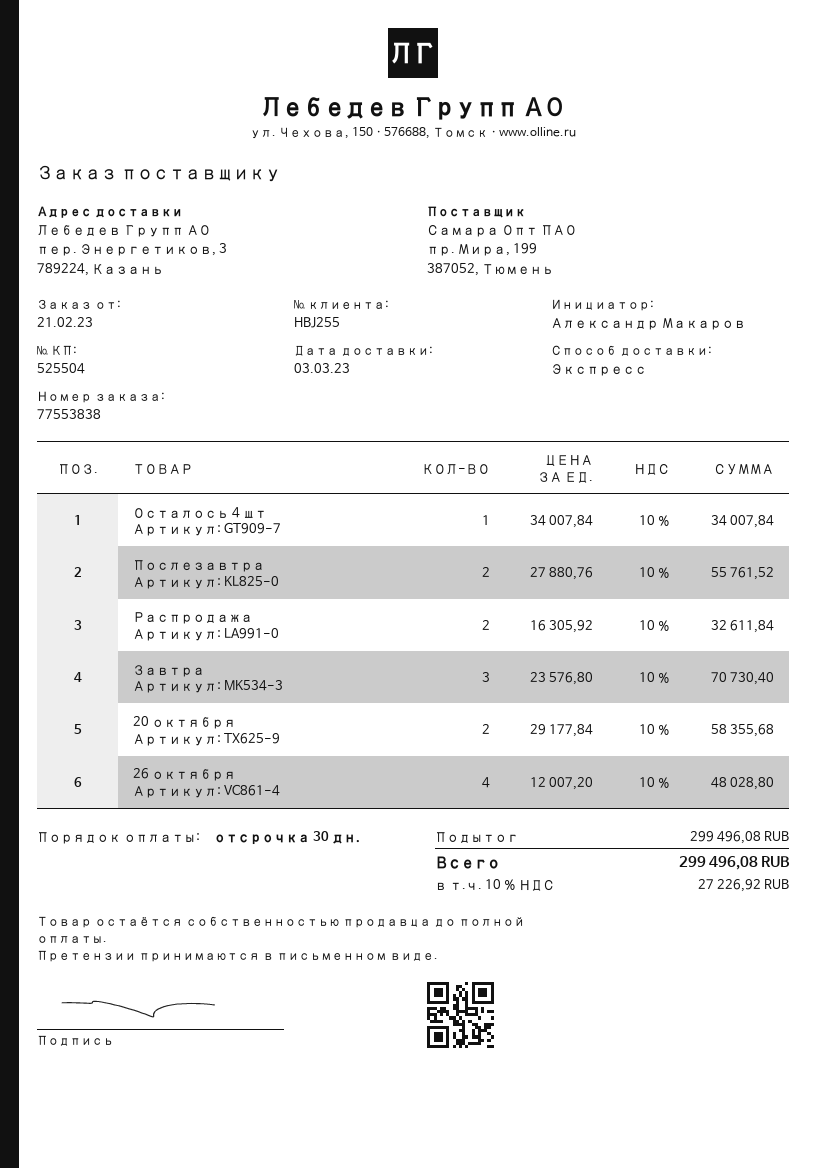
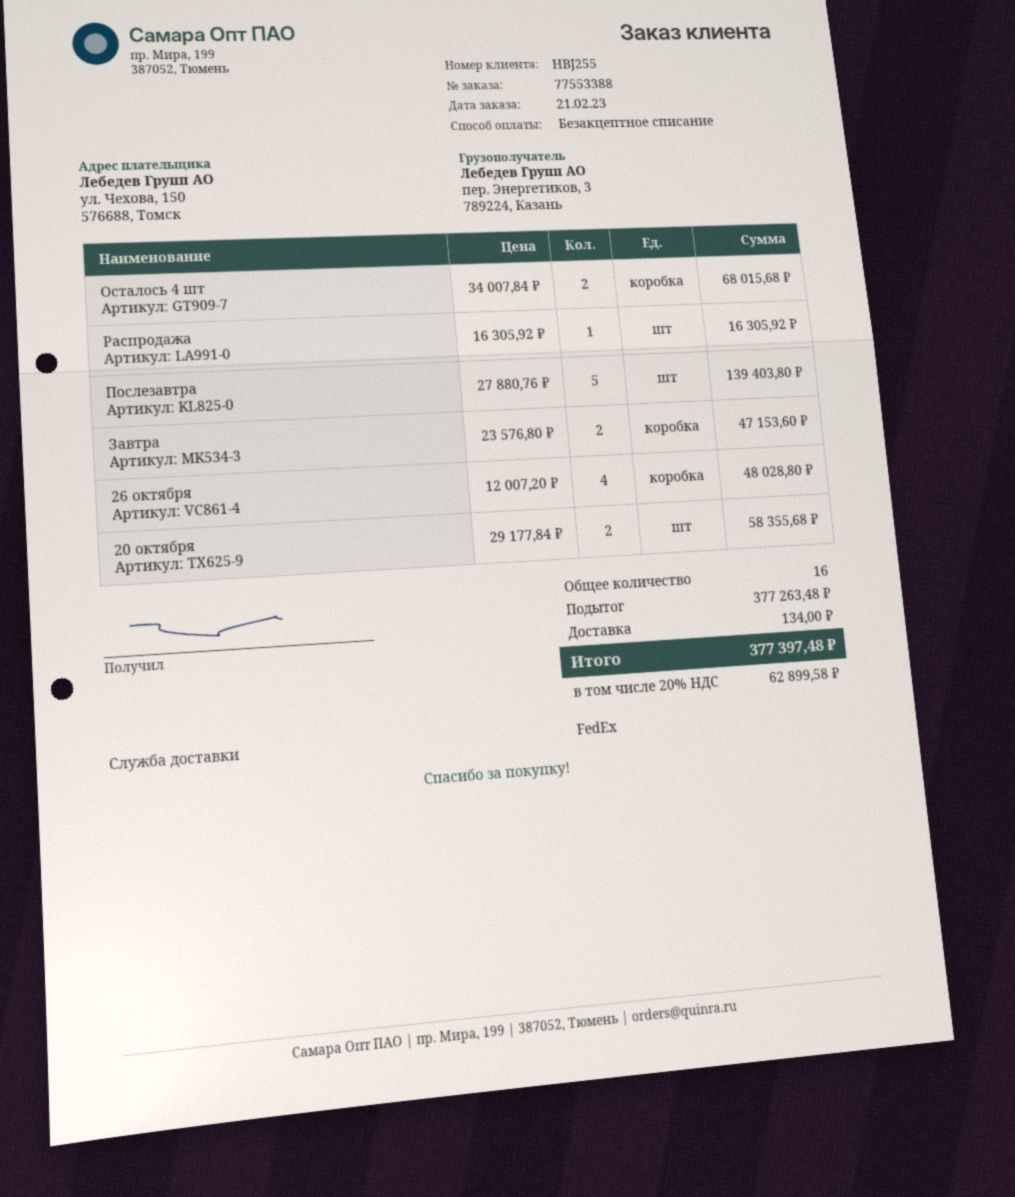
order number: 77553838 -> 77553388
shipping method: express -> FedEx
Осталось 4 шт: 1 x 34007.84 = 34007.84 -> 2 x 34007.84 = 68015.68
Послезавтра: 2 x 27880.76 = 55761.52 -> 5 x 27880.76 = 139403.80
Распродажа: 2 x 16305.92 = 32611.84 -> 1 x 16305.92 = 16305.92
Завтра: 3 x 23576.80 = 70730.40 -> 2 x 23576.80 = 47153.60
subtotal: 299496.08 -> 377263.48
shipping: none -> 134.00
tax: 10% = 27226.92 -> 20% = 62899.58
total: 299496.08 -> 377397.48

